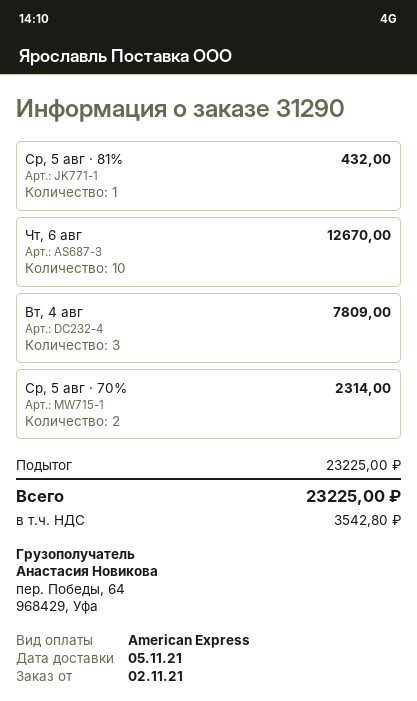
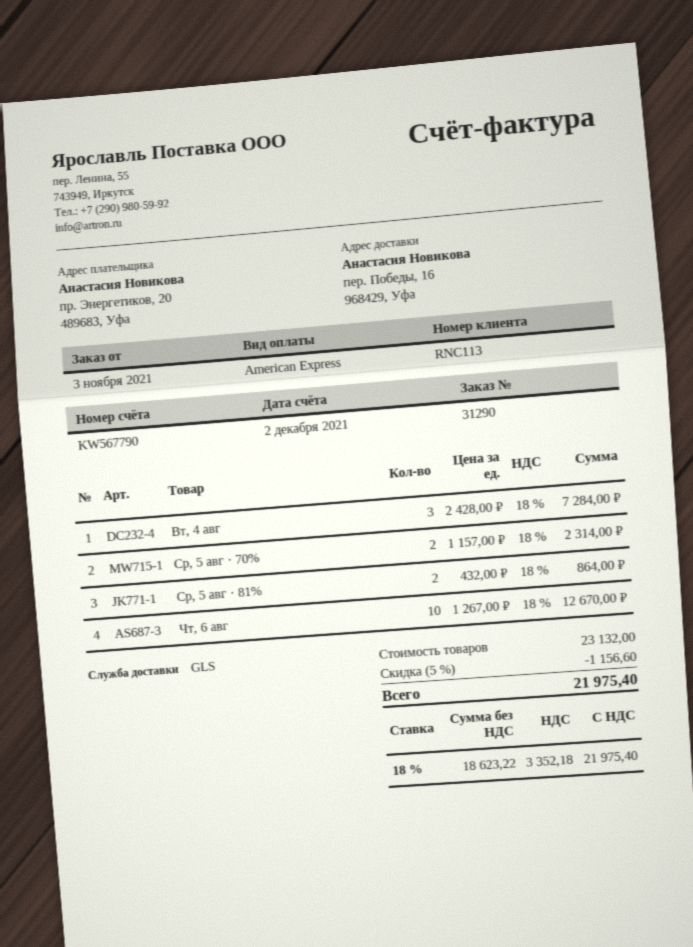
order date: 2021-11-02 -> 2021-11-03
ship to: пер. Победы, 64, 968429, Уфа -> пер. Победы, 16, 968429, Уфа
Ср, 5 авг · 81%: 1 for 432.00 -> 2 for 864.00
Вт, 4 авг: 3 for 7809.00 -> 3 for 7284.00
subtotal: 23225.00 -> 23132.00
discount: none -> 5% = 1156.60
tax: 3542.80 -> 3352.18
total: 23225.00 -> 21975.40

